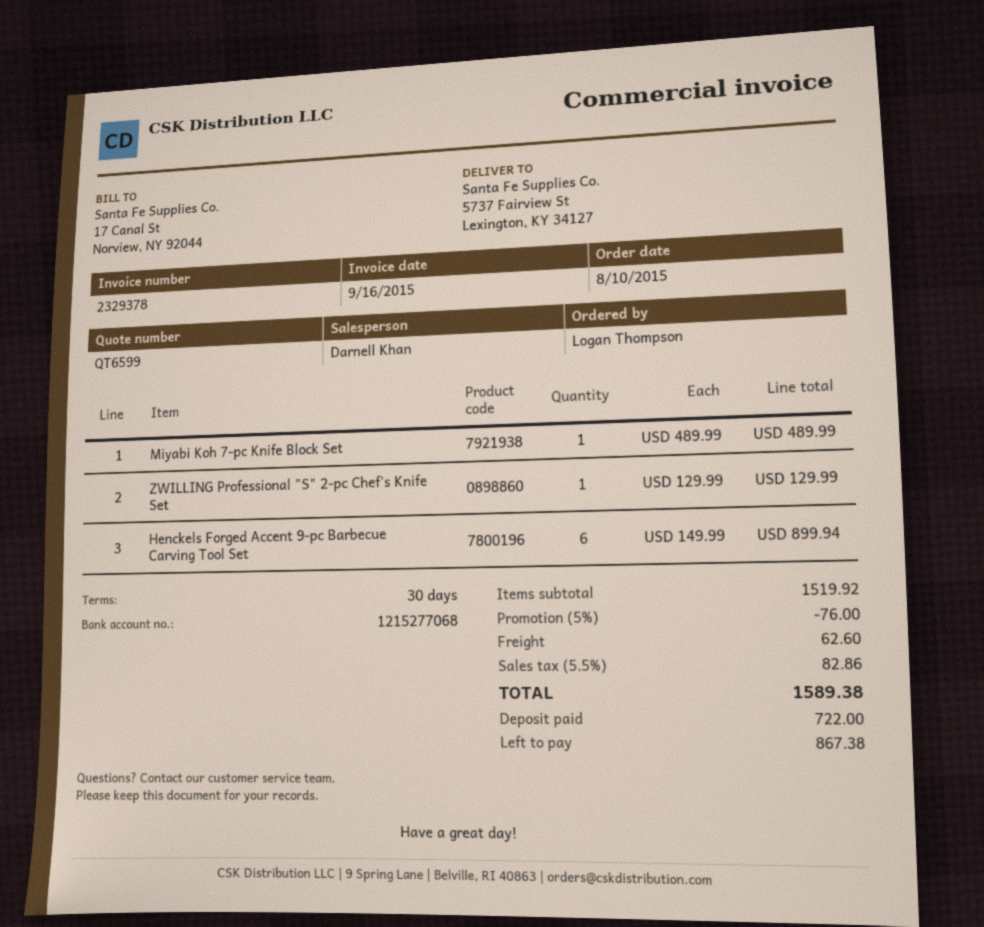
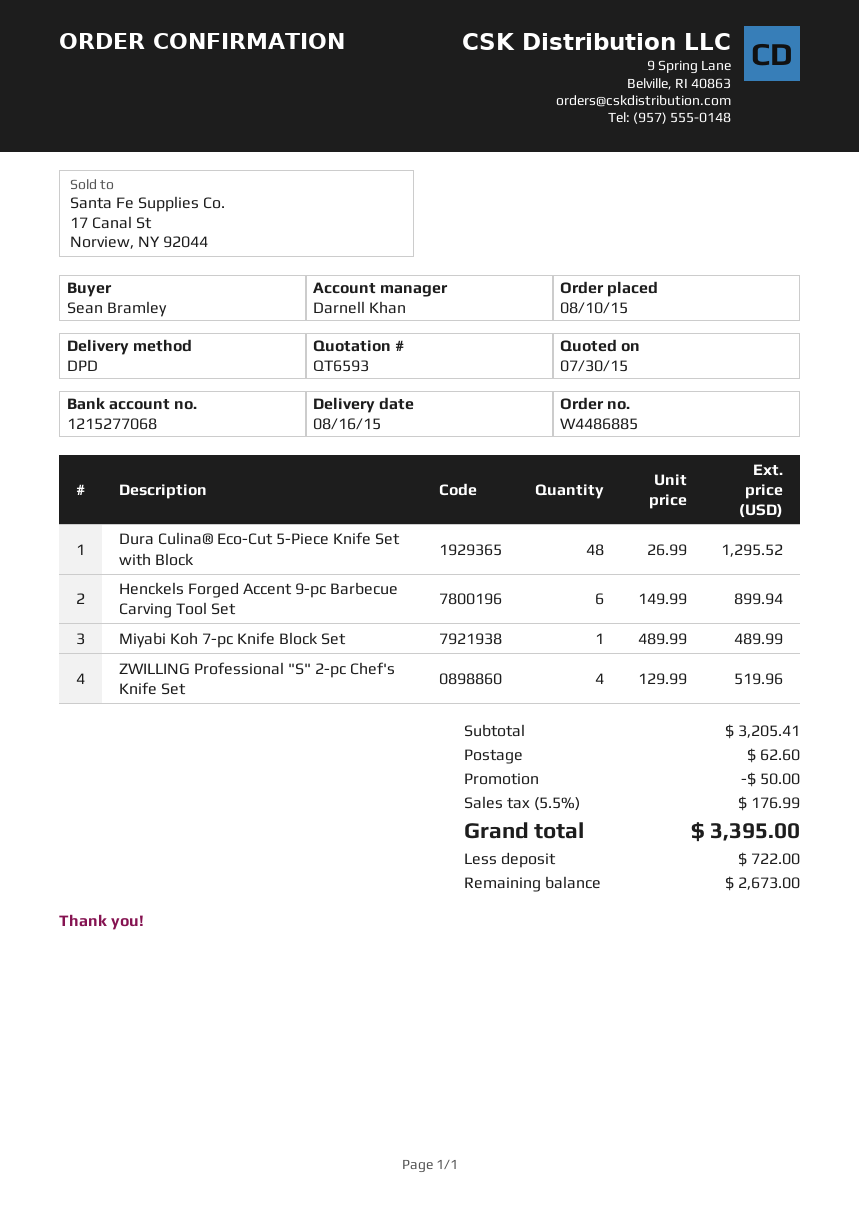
quote number: QT6599 -> QT6593
ordered by: Logan Thompson -> Sean Bramley
ZWILLING Professional "S" 2-pc Chef's Knife Set: 1 x 129.99 = 129.99 -> 4 x 129.99 = 519.96
Dura Culina® Eco-Cut 5-Piece Knife Set with Block: none -> 48 x 26.99 = 1295.52
subtotal: 1519.92 -> 3205.41
discount: 76.00 -> 50.00
tax: 5.5% = 82.86 -> 5.5% = 176.99
total: 1589.38 -> 3395.00
balance: 867.38 -> 2673.00

